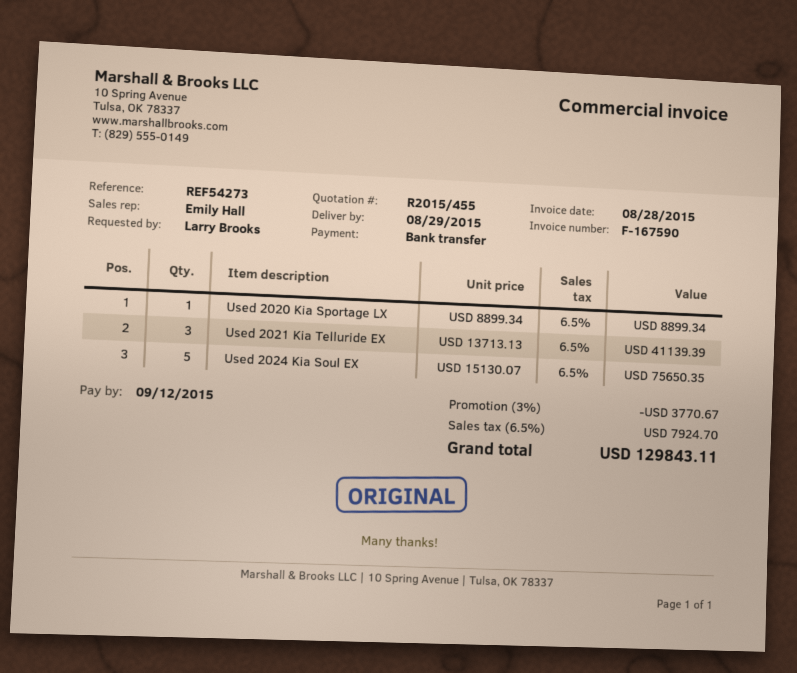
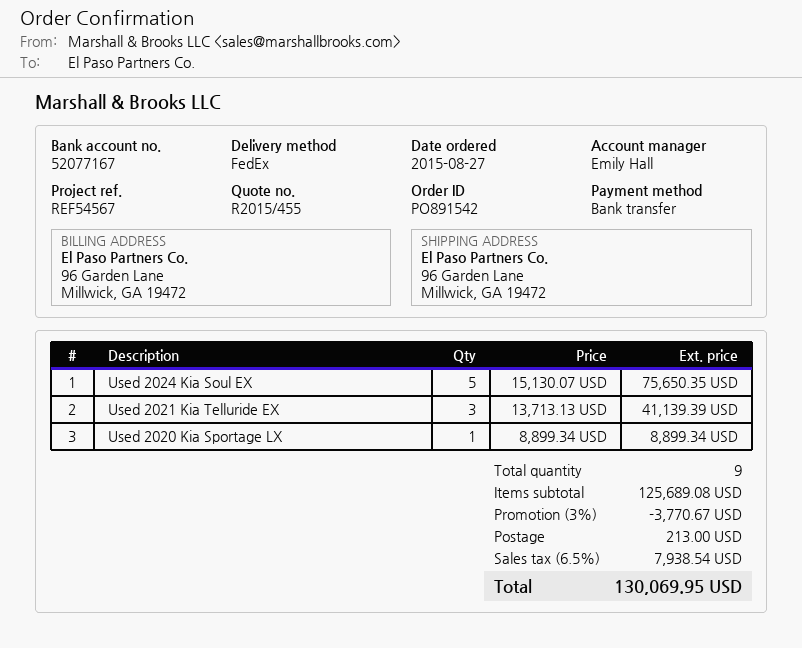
reference: REF54273 -> REF54567
shipping: none -> 213.00
tax: 6.5% = 7924.70 -> 6.5% = 7938.54
total: 129843.11 -> 130069.95

